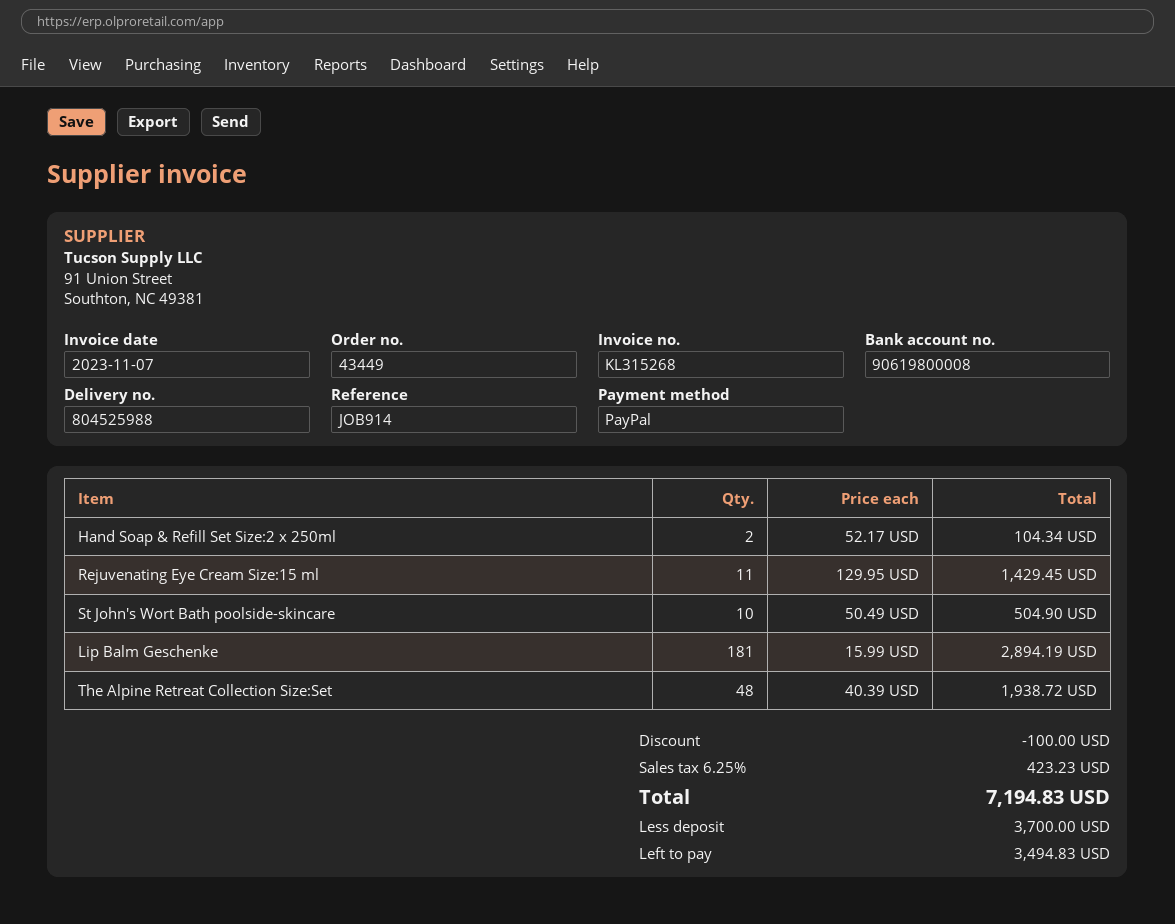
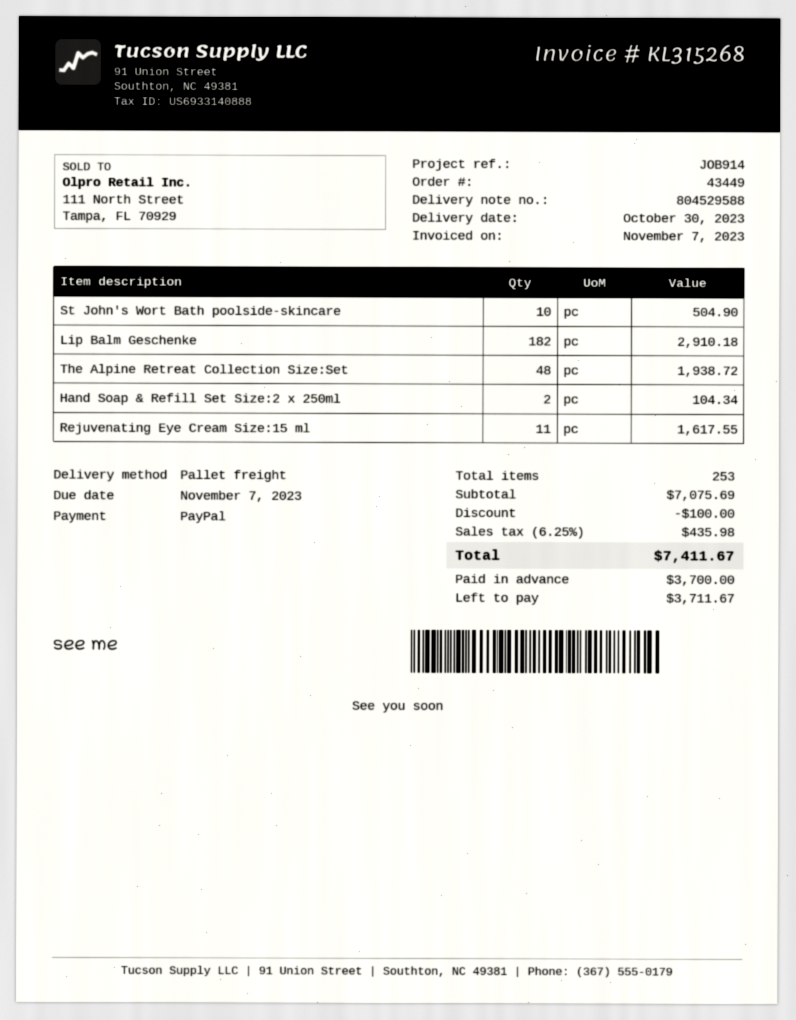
delivery note number: 804525988 -> 804529588
Rejuvenating Eye Cream Size:15 ml: 11 for 1429.45 -> 11 for 1617.55
Lip Balm Geschenke: 181 for 2894.19 -> 182 for 2910.18
tax: 6.25% = 423.23 -> 6.25% = 435.98
total: 7194.83 -> 7411.67
balance: 3494.83 -> 3711.67

